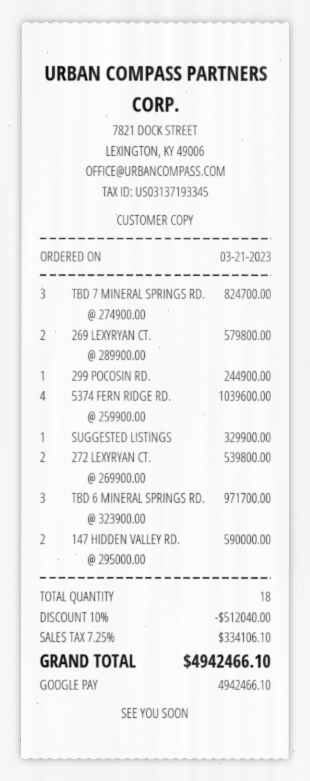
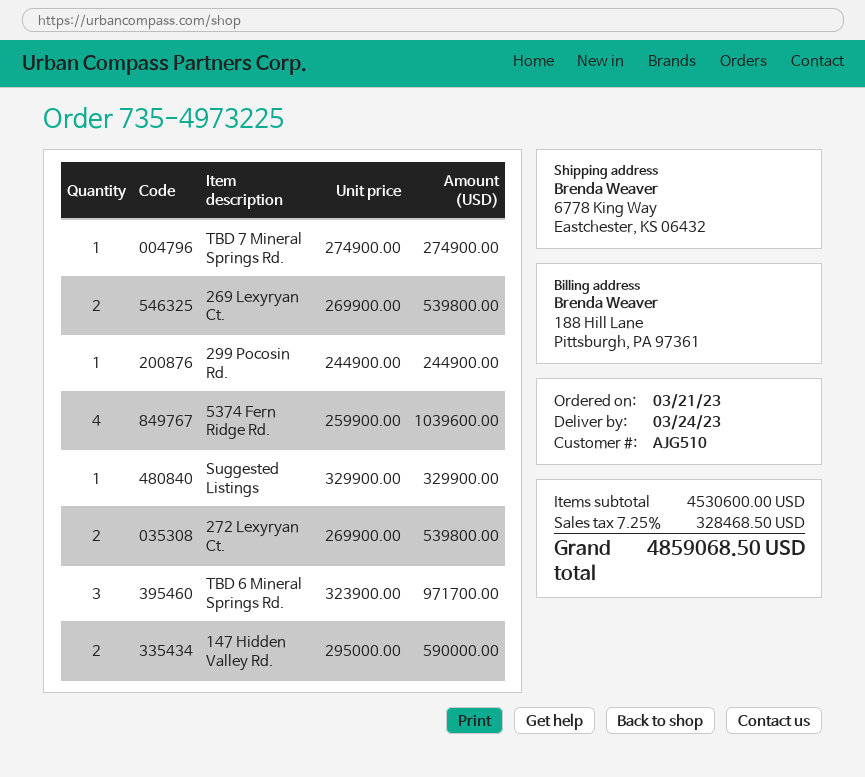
TBD 7 MINERAL SPRINGS RD.: 3 x 274900.00 = 824700.00 -> 1 x 274900.00 = 274900.00
269 LEXYRYAN CT.: 2 x 289900.00 = 579800.00 -> 2 x 269900.00 = 539800.00
discount: 10% = 512040.00 -> none
tax: 7.25% = 334106.10 -> 7.25% = 328468.50
total: 4942466.10 -> 4859068.50

